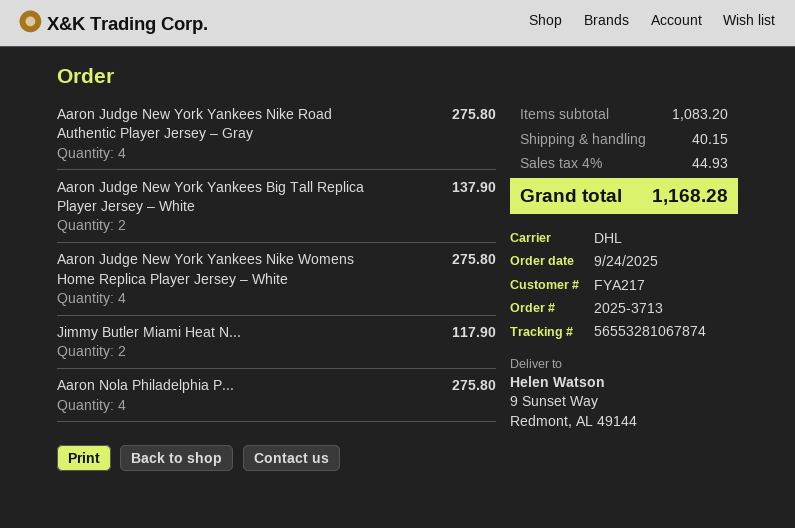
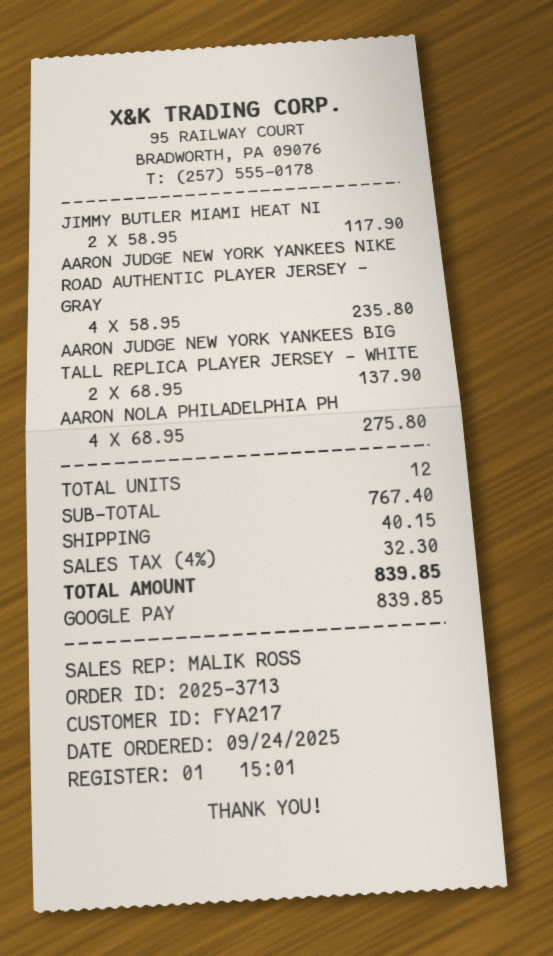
Aaron Judge New York Yankees Nike Road Authentic Player Jersey – Gray: 4 for 275.80 -> 4 for 235.80
Aaron Judge New York Yankees Nike Womens Home Replica Player Jersey – White: 4 for 275.80 -> none
subtotal: 1083.20 -> 767.40
tax: 4% = 44.93 -> 4% = 32.30
total: 1168.28 -> 839.85

